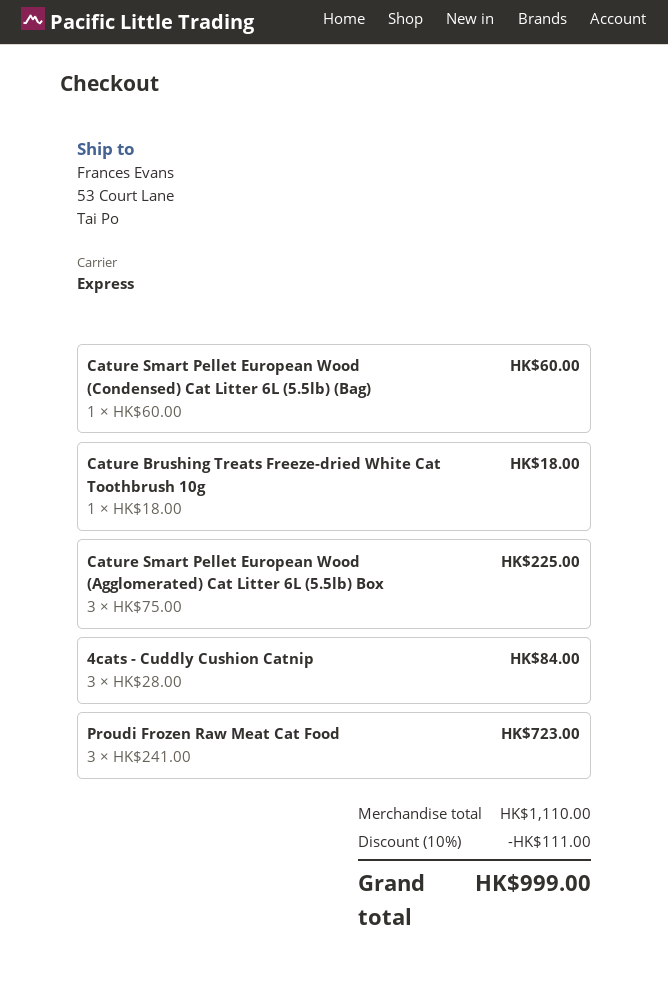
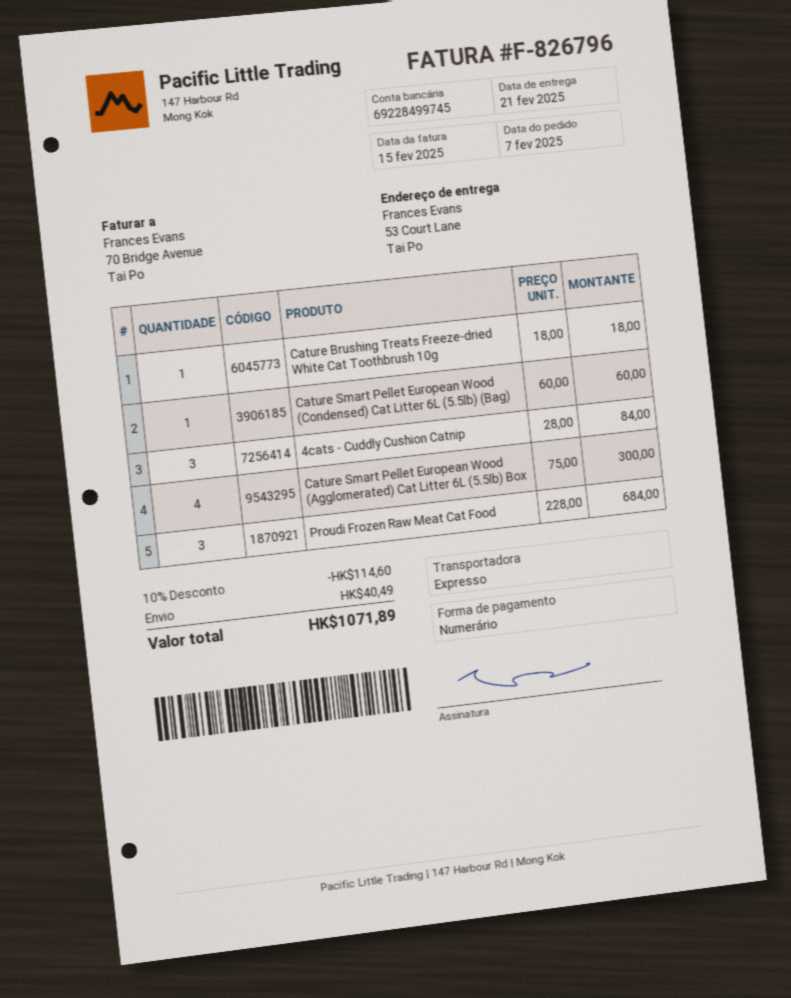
Cature Smart Pellet European Wood (Agglomerated) Cat Litter 6L (5.5lb) Box: 3 x 75.00 = 225.00 -> 4 x 75.00 = 300.00
Proudi Frozen Raw Meat Cat Food: 3 x 241.00 = 723.00 -> 3 x 228.00 = 684.00
discount: 10% = 111.00 -> 10% = 114.60
shipping: none -> 40.49
total: 999.00 -> 1071.89

